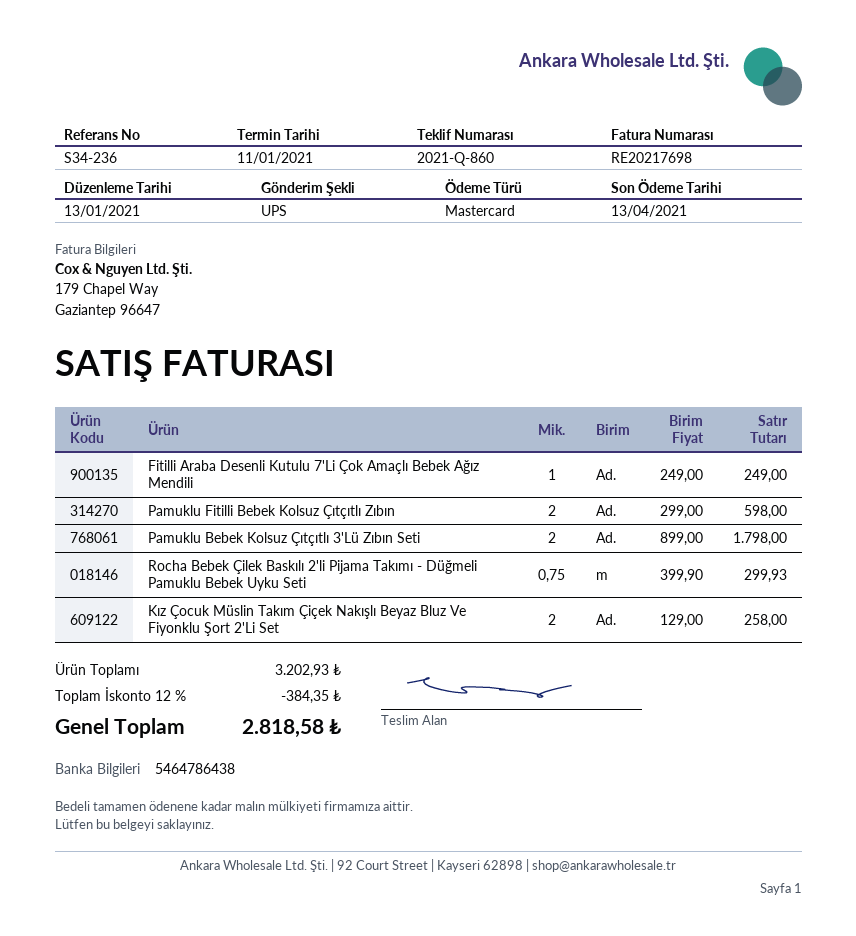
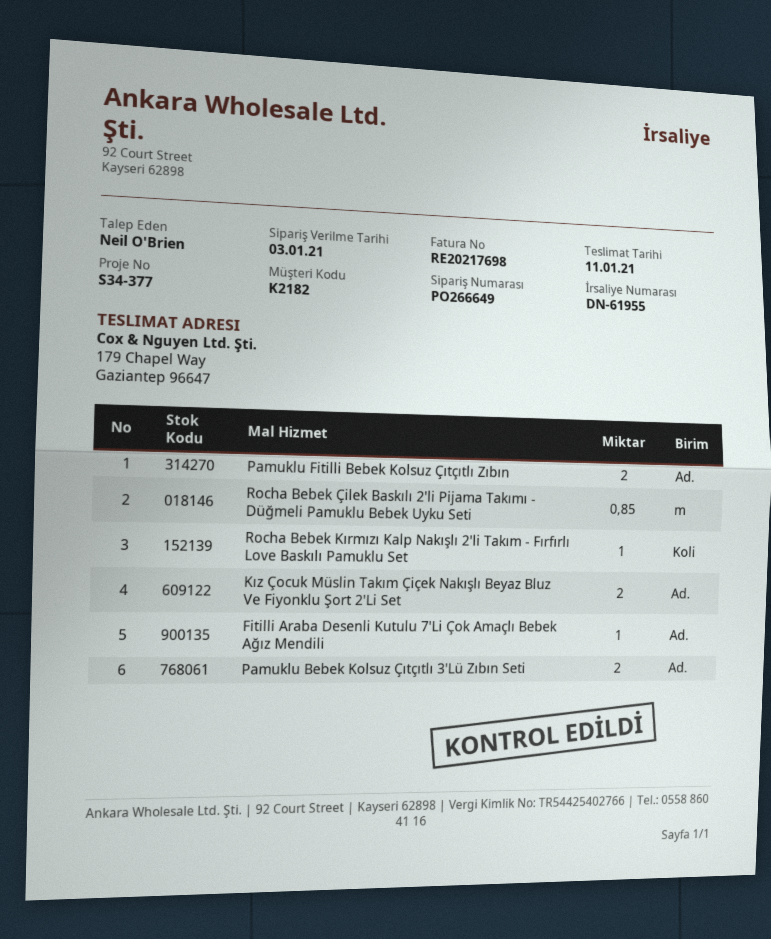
reference: S34-236 -> S34-377
Rocha Bebek Çilek Baskılı 2'li Pijama Takımı - Düğmeli Pamuklu Bebek Uyku Seti: 0.75 -> 0.85
Rocha Bebek Kırmızı Kalp Nakışlı 2'li Takım - Fırfırlı Love Baskılı Pamuklu Set: none -> 1

